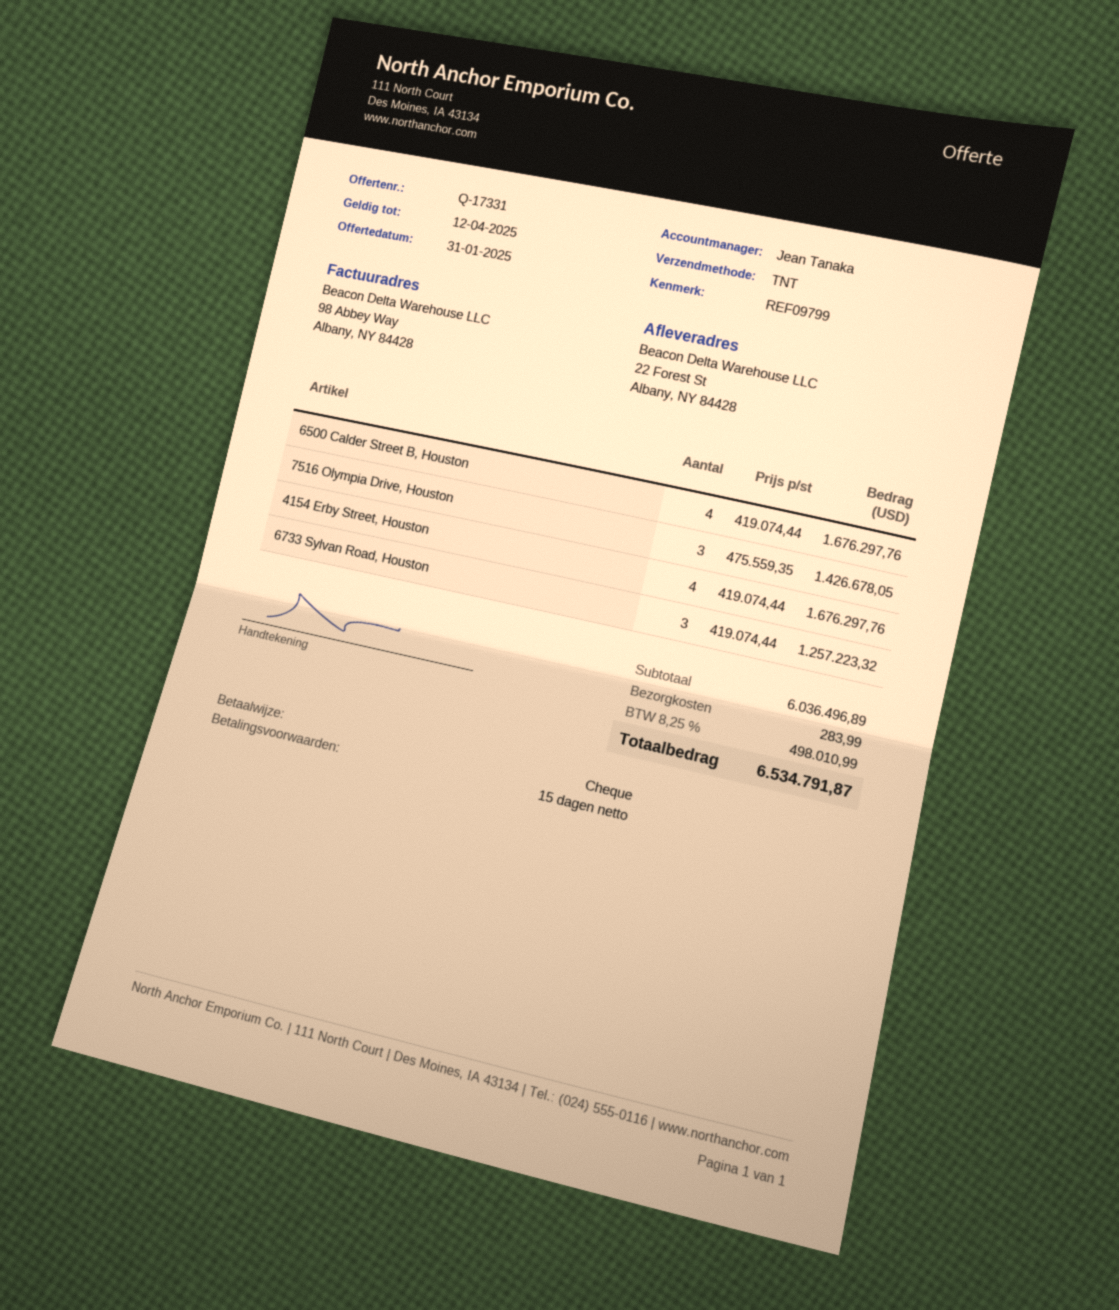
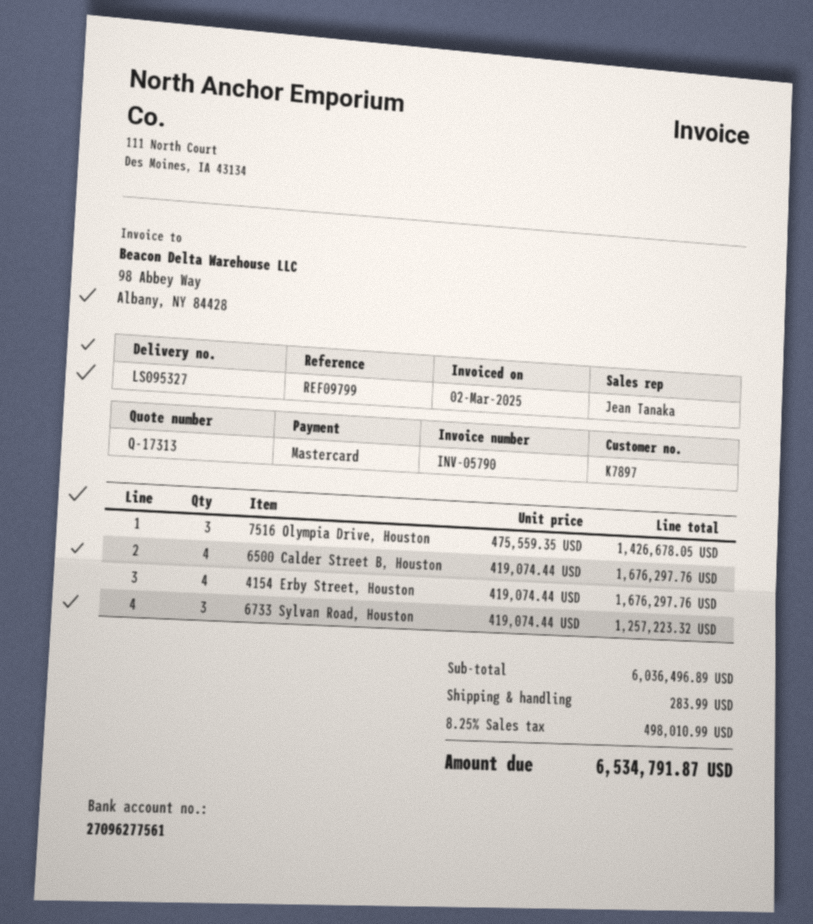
quote number: Q-17331 -> Q-17313
payment method: cheque -> Mastercard

